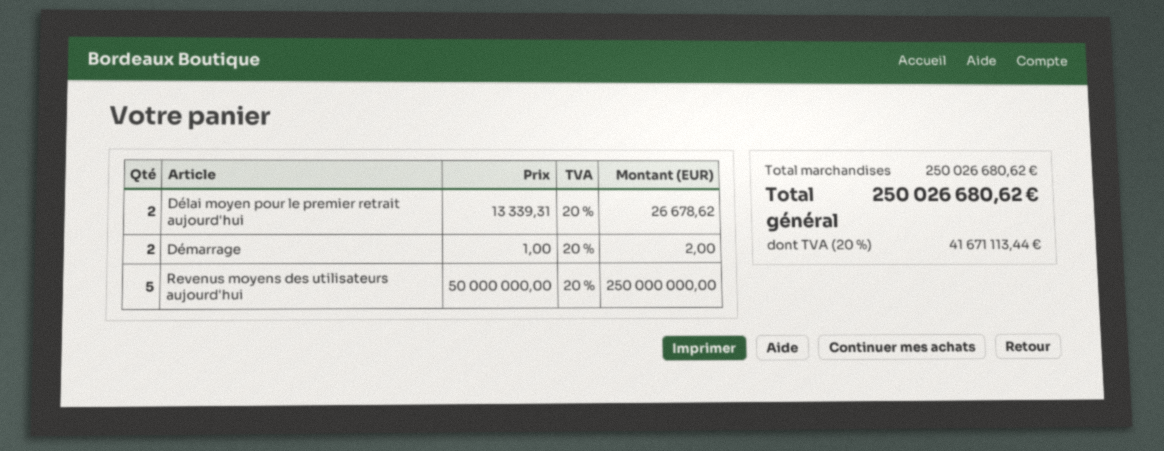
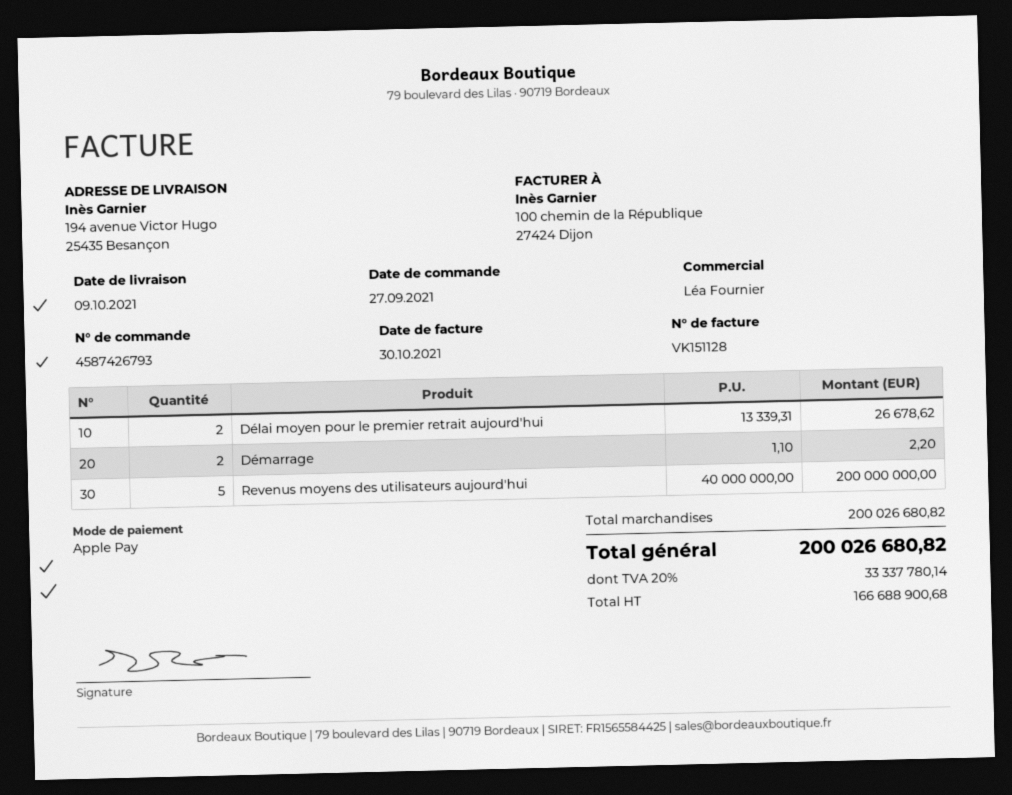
Démarrage: 2 x 1.00 = 2.00 -> 2 x 1.10 = 2.20
Revenus moyens des utilisateurs aujourd'hui: 5 x 50000000.00 = 250000000.00 -> 5 x 40000000.00 = 200000000.00
subtotal: 250026680.62 -> 200026680.82
tax: 20% = 41671113.44 -> 20% = 33337780.14
total: 250026680.62 -> 200026680.82

